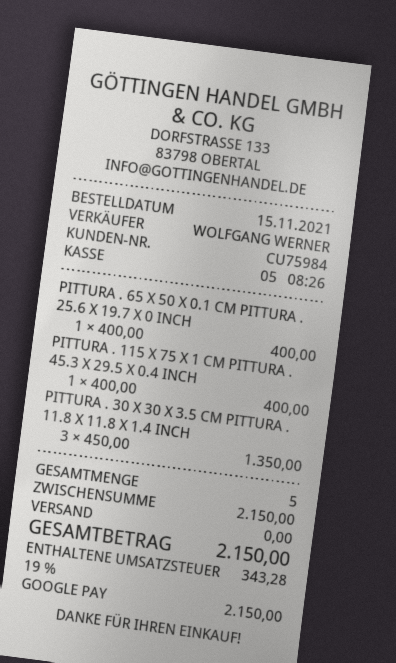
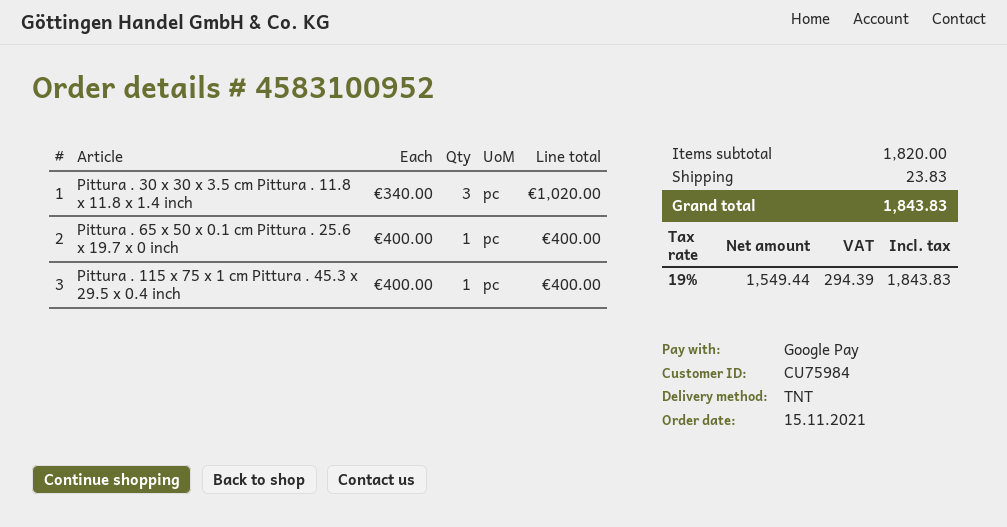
PITTURA . 30 X 30 X 3.5 CM PITTURA . 11.8 X 11.8 X 1.4 INCH: 3 x 450.00 = 1350.00 -> 3 x 340.00 = 1020.00
subtotal: 2150.00 -> 1820.00
shipping: 0.00 -> 23.83
tax: 19% = 343.28 -> 19% = 294.39
total: 2150.00 -> 1843.83

